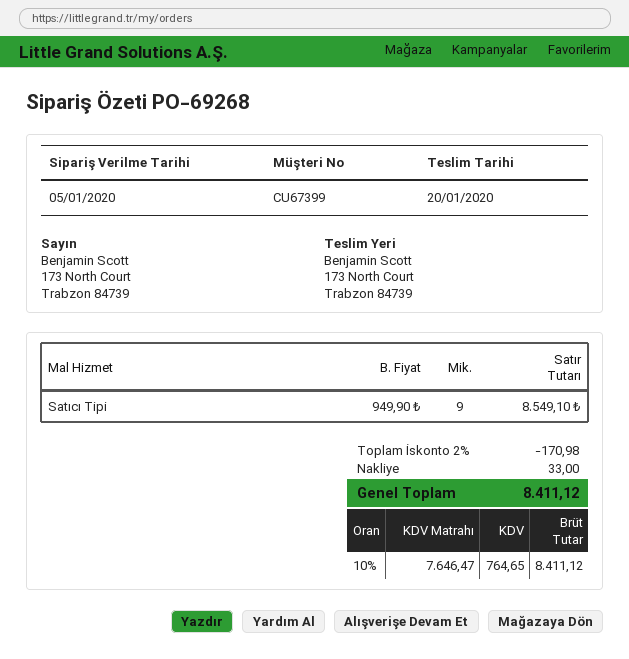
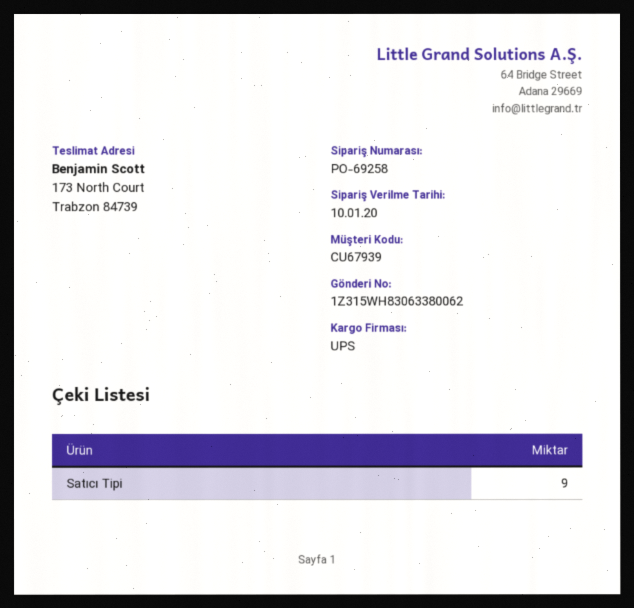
order number: PO-69268 -> PO-69258
order date: 2020-01-05 -> 2020-01-10
customer number: CU67399 -> CU67939

